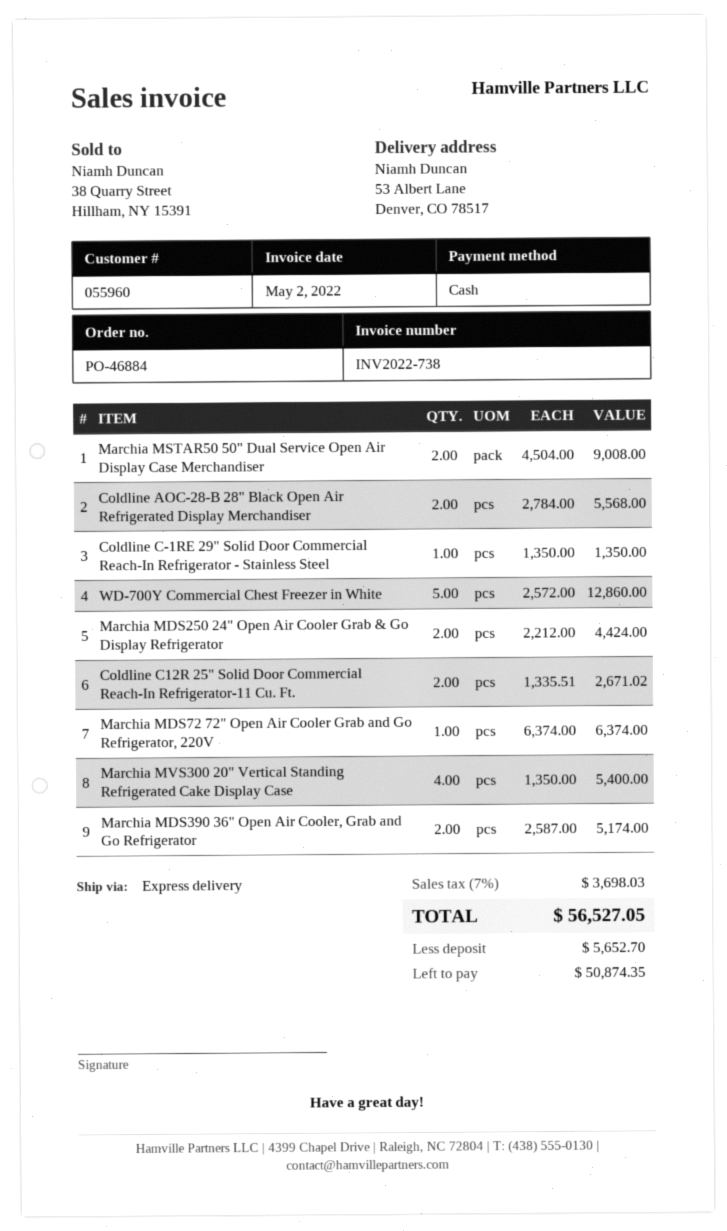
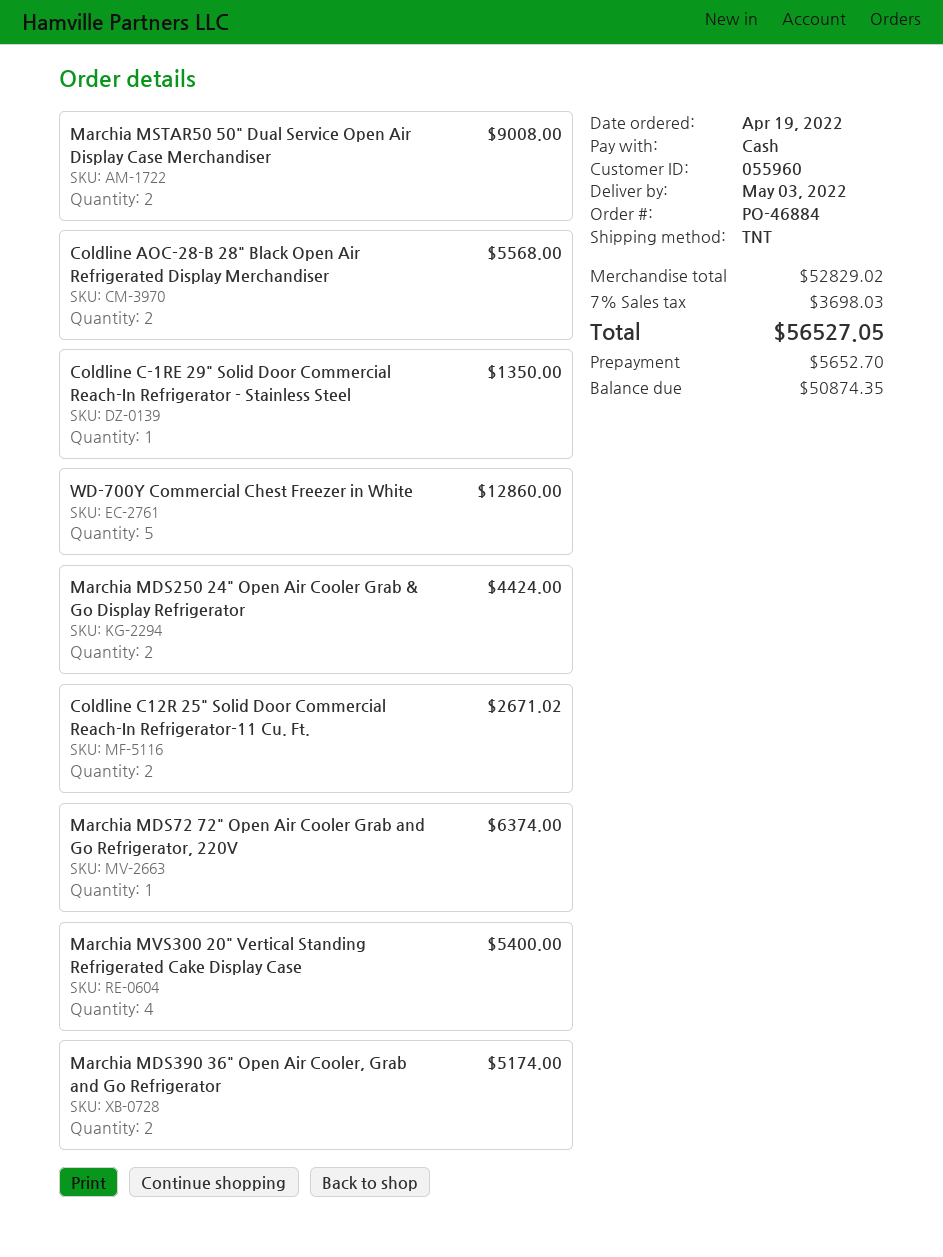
shipping method: express -> TNT

